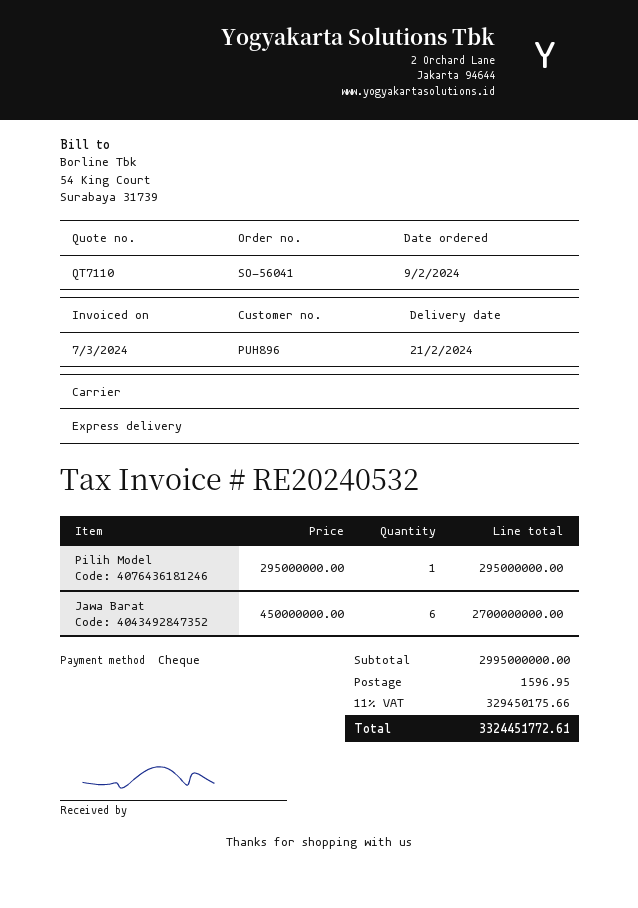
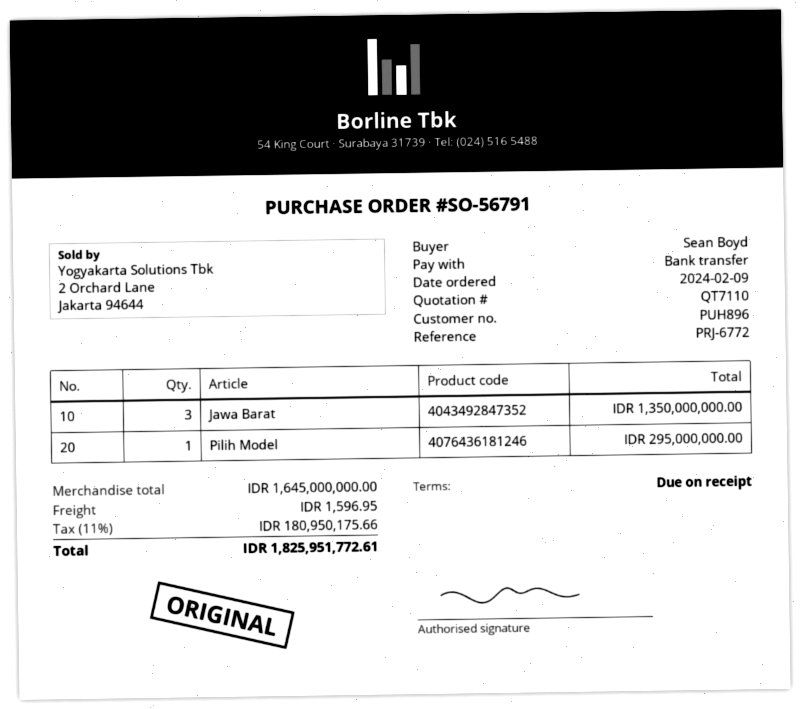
order number: SO-56041 -> SO-56791
payment method: cheque -> bank transfer
Jawa Barat: 6 for 2700000000.00 -> 3 for 1350000000.00
subtotal: 2995000000.00 -> 1645000000.00
tax: 11% = 329450175.66 -> 11% = 180950175.66
total: 3324451772.61 -> 1825951772.61

